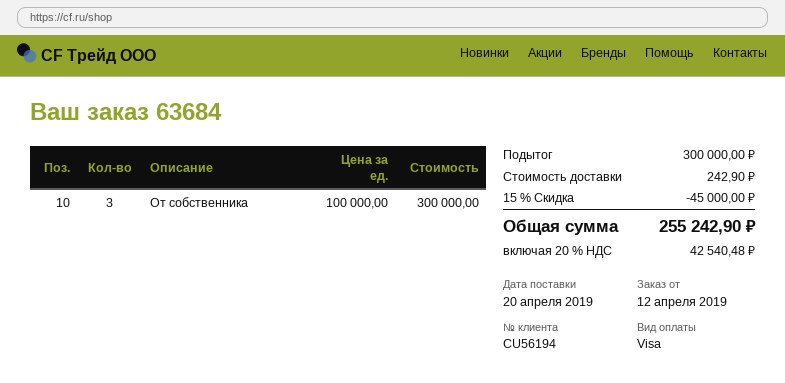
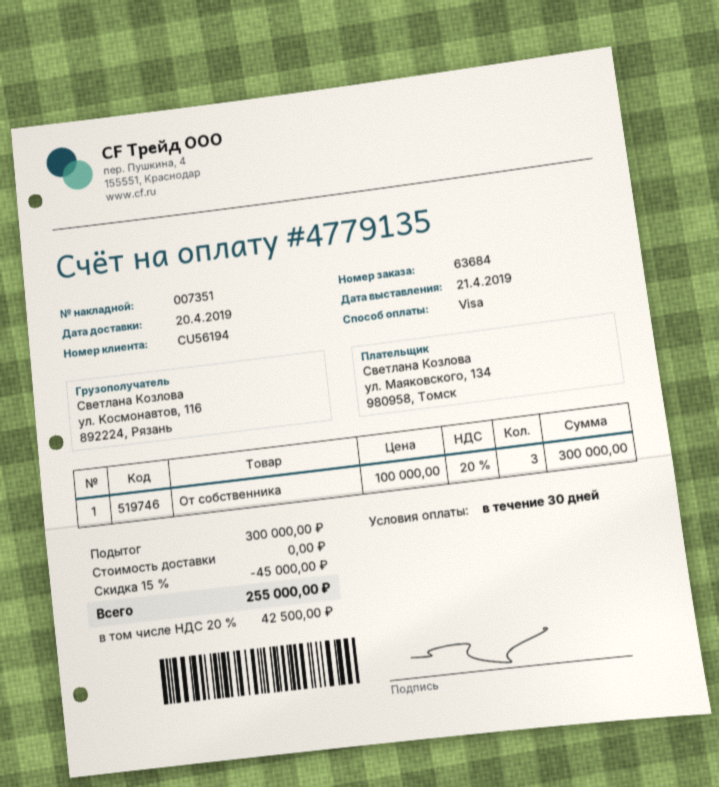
shipping: 242.90 -> 0.00
tax: 20% = 42540.48 -> 20% = 42500.00
total: 255242.90 -> 255000.00

